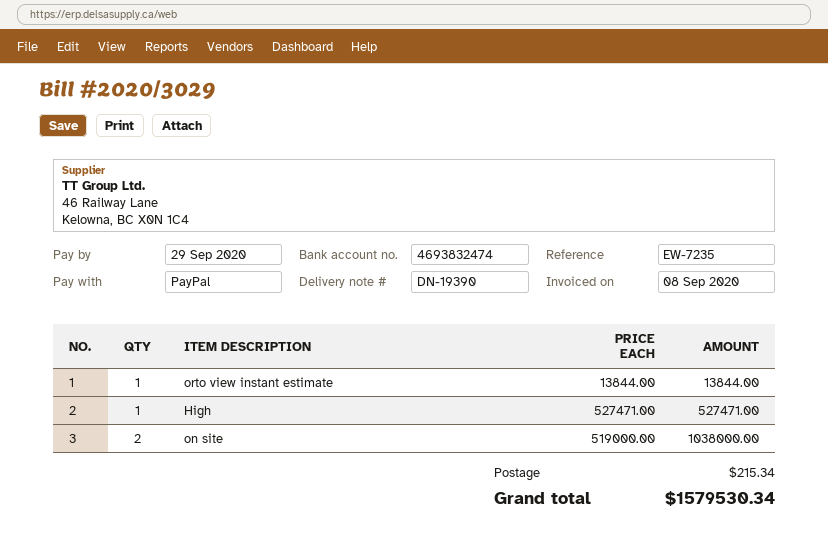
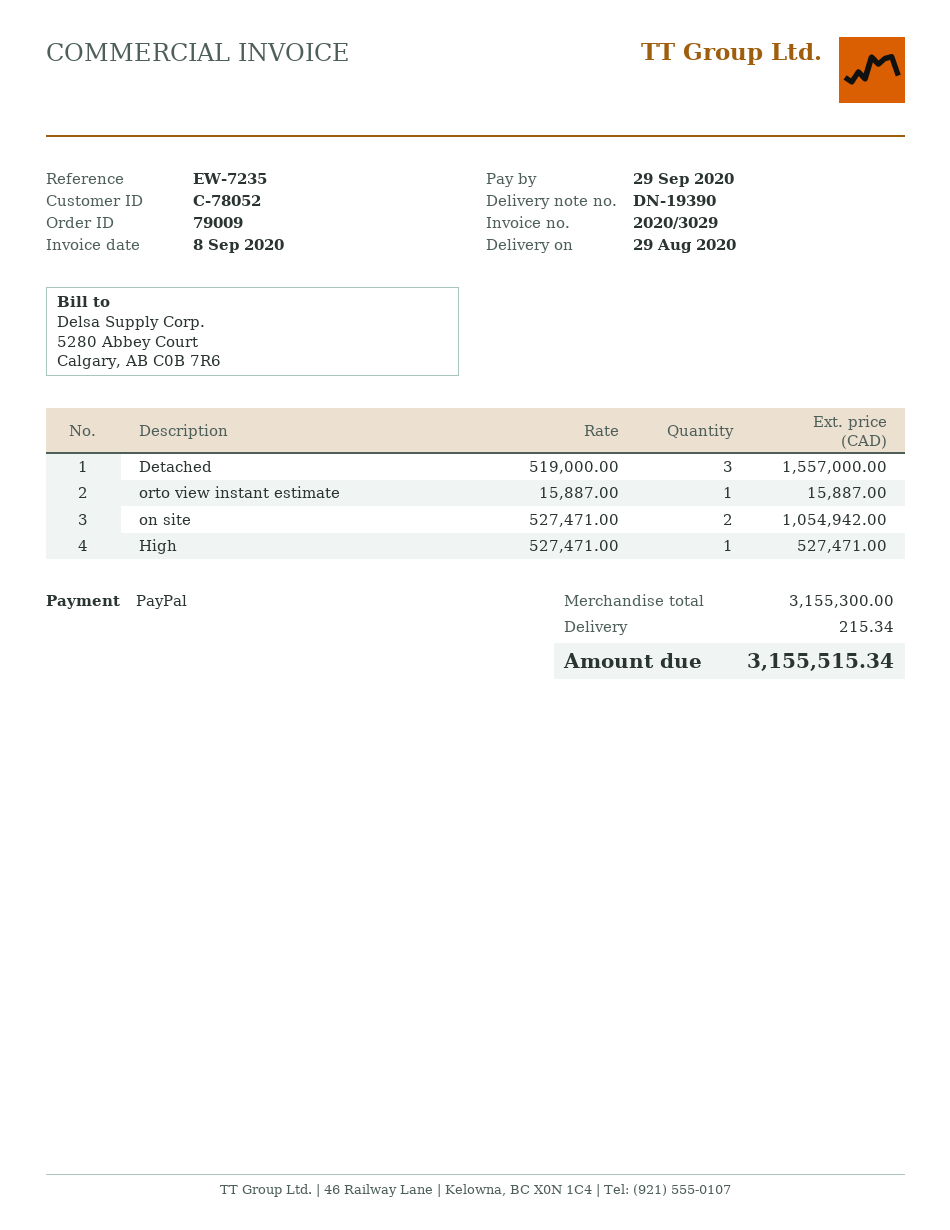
orto view instant estimate: 1 x 13844.00 = 13844.00 -> 1 x 15887.00 = 15887.00
on site: 2 x 519000.00 = 1038000.00 -> 2 x 527471.00 = 1054942.00
Detached: none -> 3 x 519000.00 = 1557000.00
total: 1579530.34 -> 3155515.34

